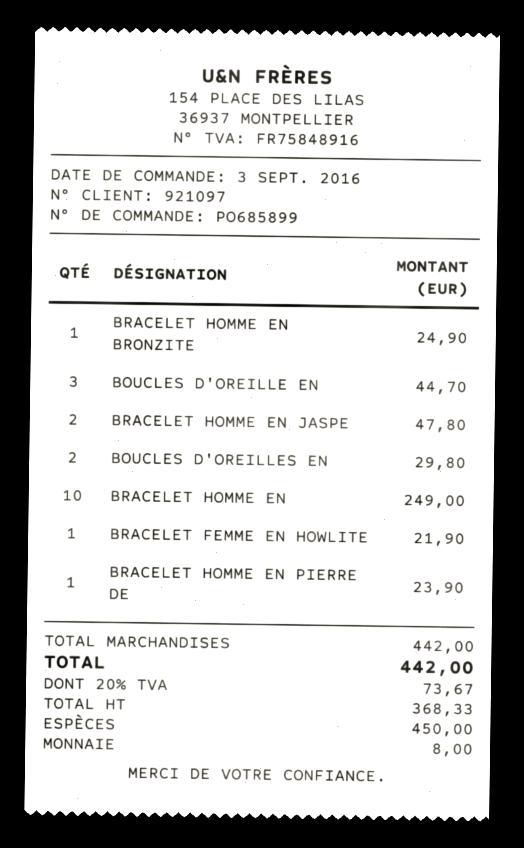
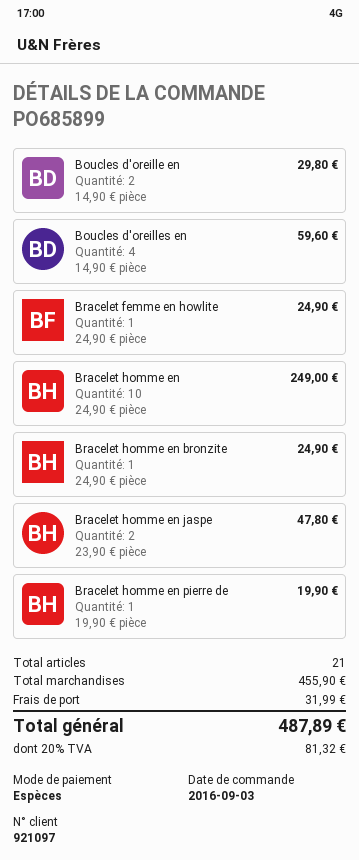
BOUCLES D'OREILLE EN: 3 for 44.70 -> 2 for 29.80
BOUCLES D'OREILLES EN: 2 for 29.80 -> 4 for 59.60
BRACELET FEMME EN HOWLITE: 1 for 21.90 -> 1 for 24.90
BRACELET HOMME EN PIERRE DE: 1 for 23.90 -> 1 for 19.90
subtotal: 442.00 -> 455.90
shipping: none -> 31.99
tax: 20% = 73.67 -> 20% = 81.32
total: 442.00 -> 487.89

